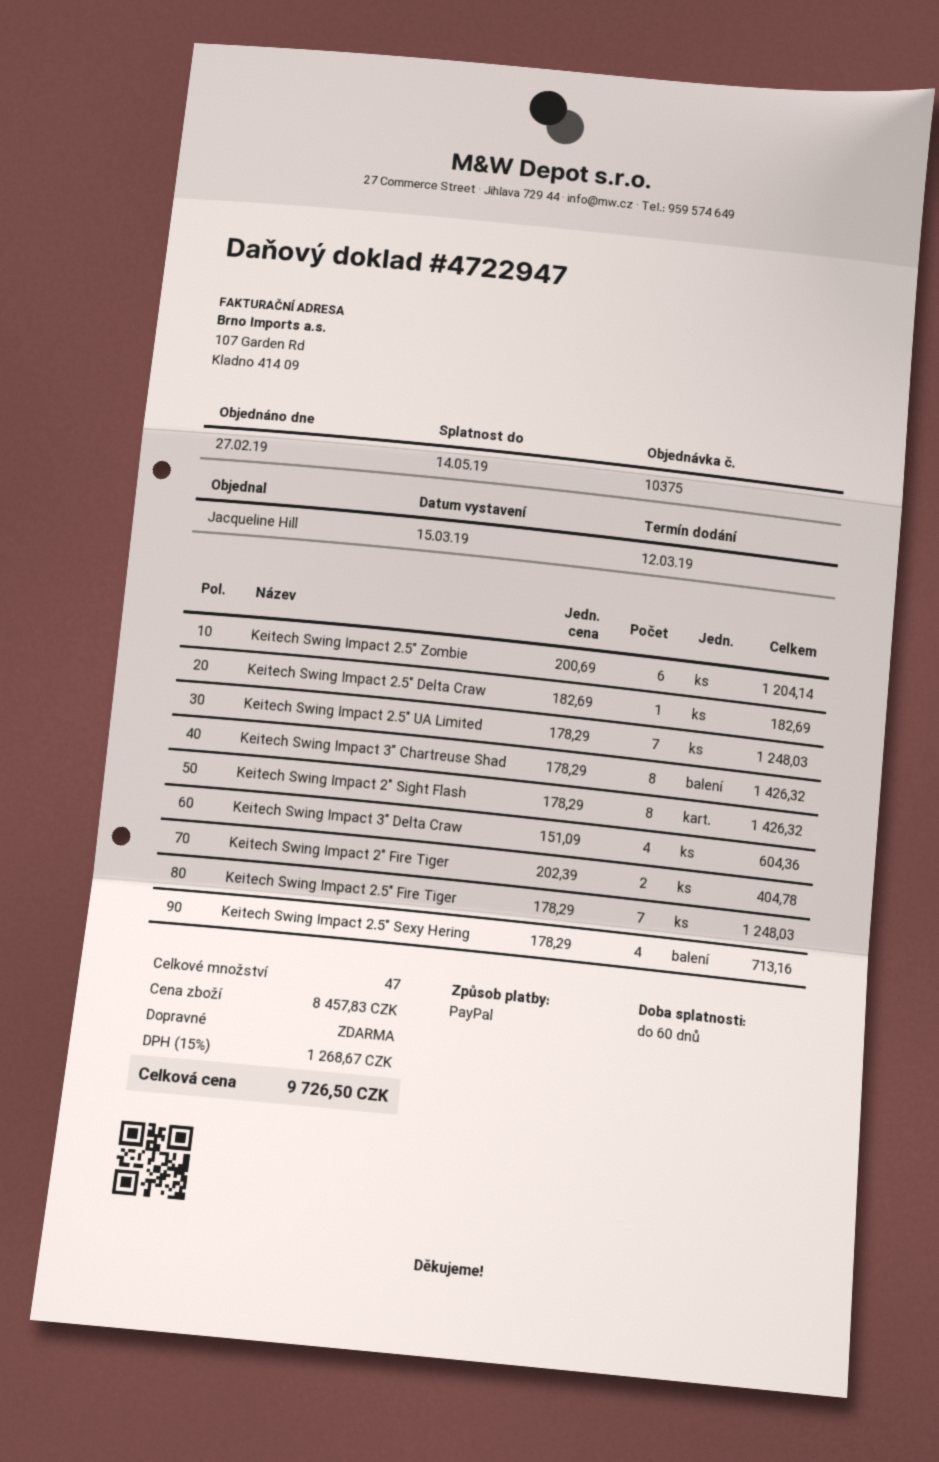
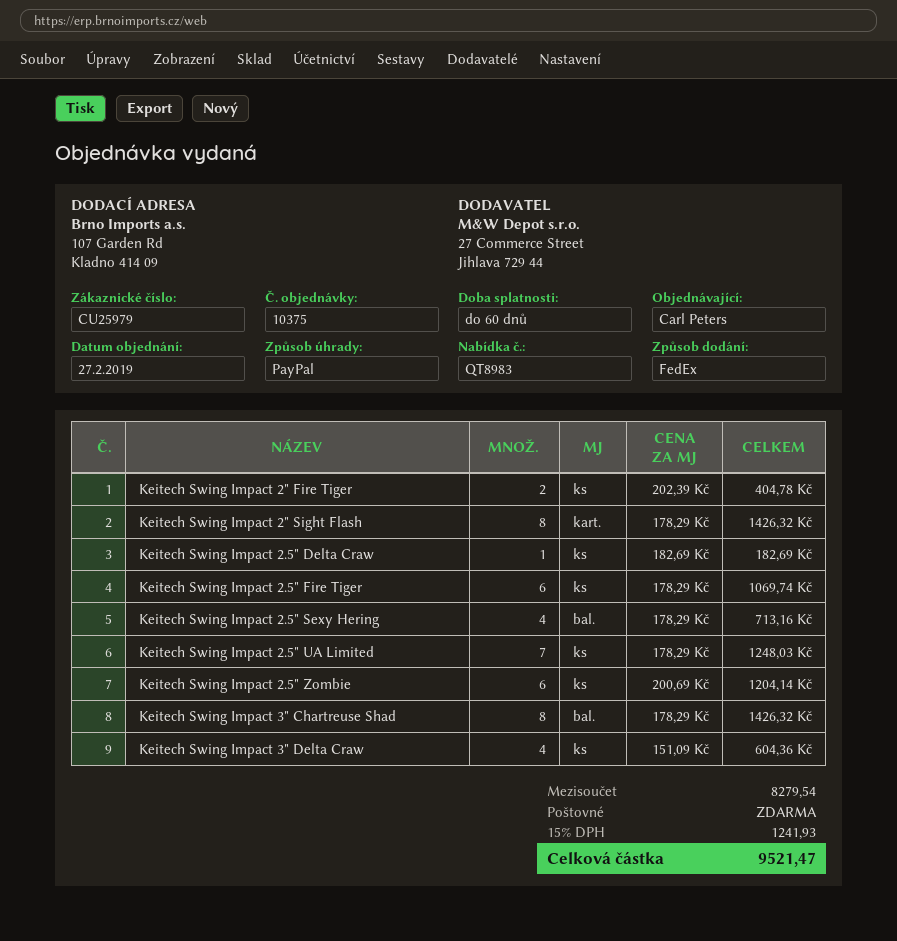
ordered by: Jacqueline Hill -> Carl Peters
Keitech Swing Impact 2.5" Fire Tiger: 7 x 178.29 = 1248.03 -> 6 x 178.29 = 1069.74
subtotal: 8457.83 -> 8279.54
tax: 15% = 1268.67 -> 15% = 1241.93
total: 9726.50 -> 9521.47

